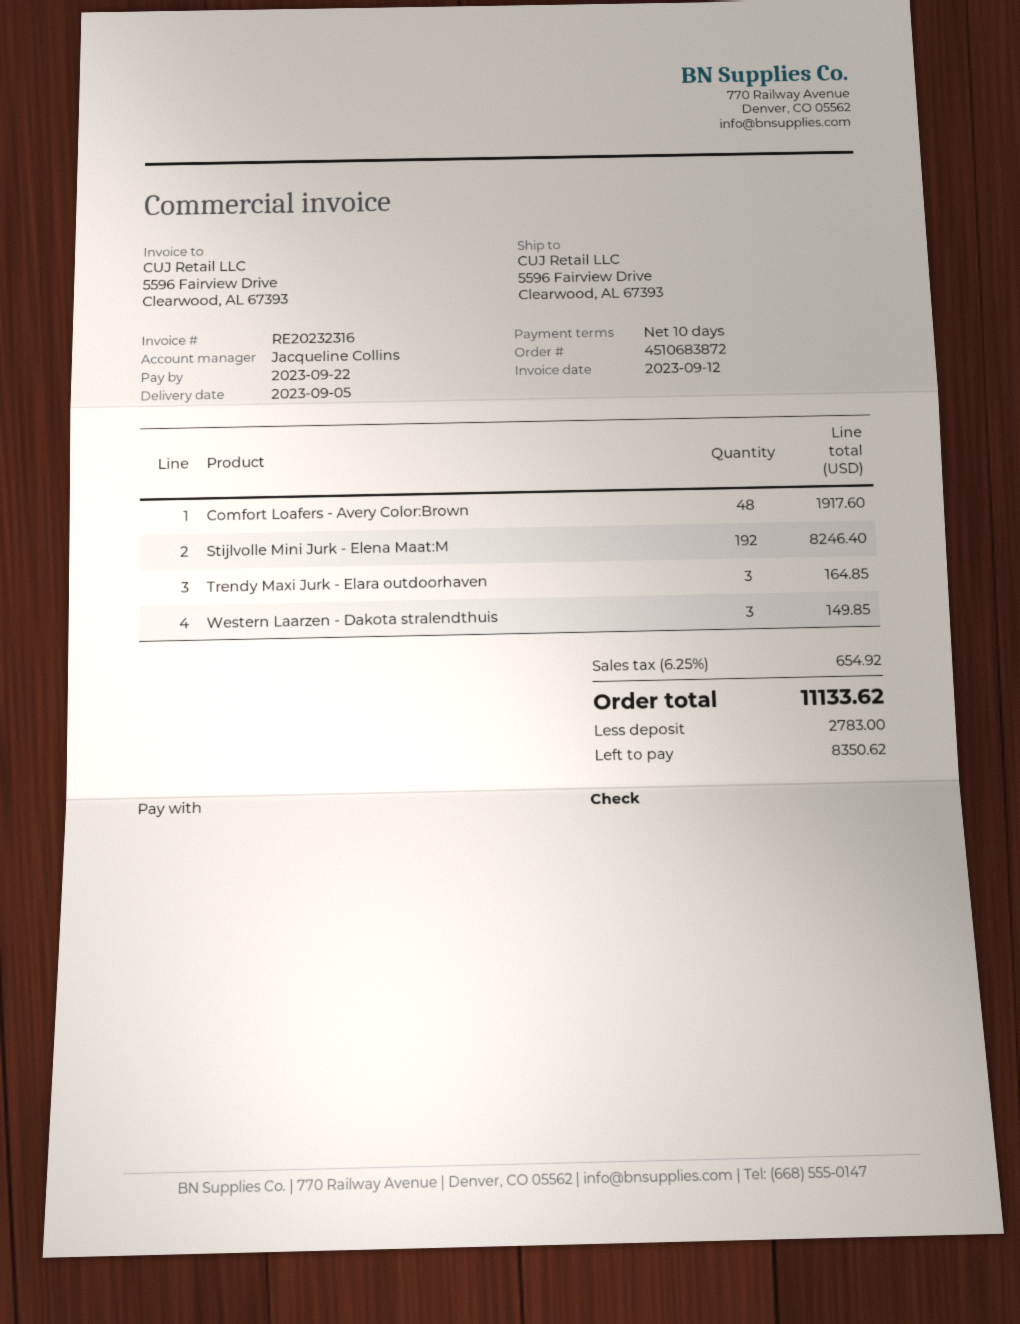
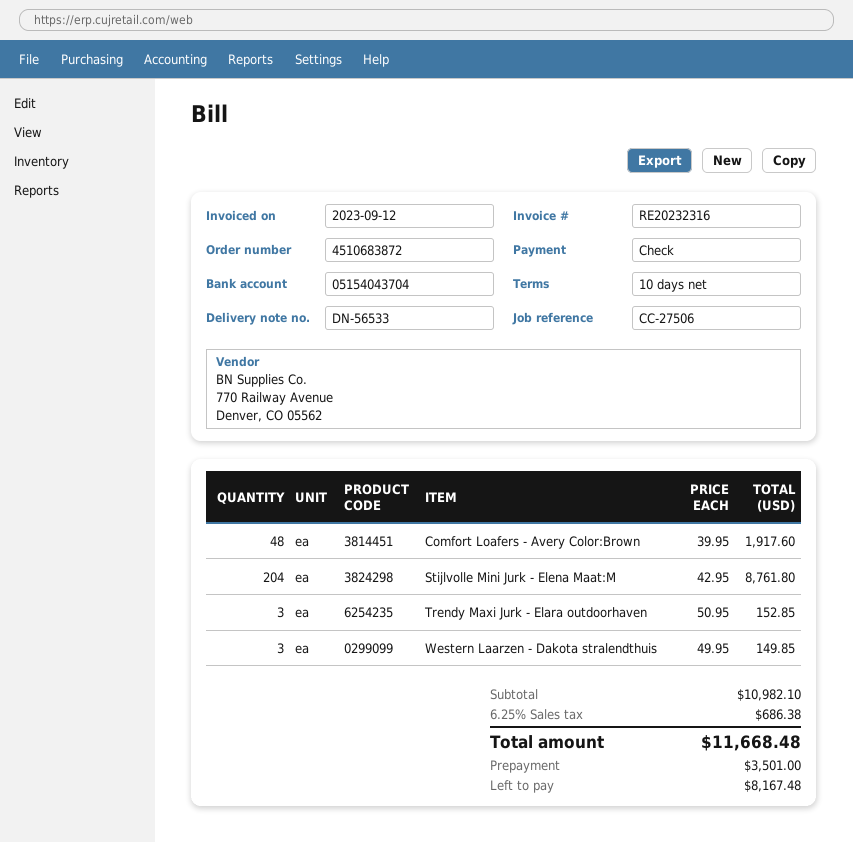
Stijlvolle Mini Jurk - Elena Maat:M: 192 for 8246.40 -> 204 for 8761.80
Trendy Maxi Jurk - Elara outdoorhaven: 3 for 164.85 -> 3 for 152.85
tax: 6.25% = 654.92 -> 6.25% = 686.38
total: 11133.62 -> 11668.48
deposit: 2783.00 -> 3501.00
balance: 8350.62 -> 8167.48

